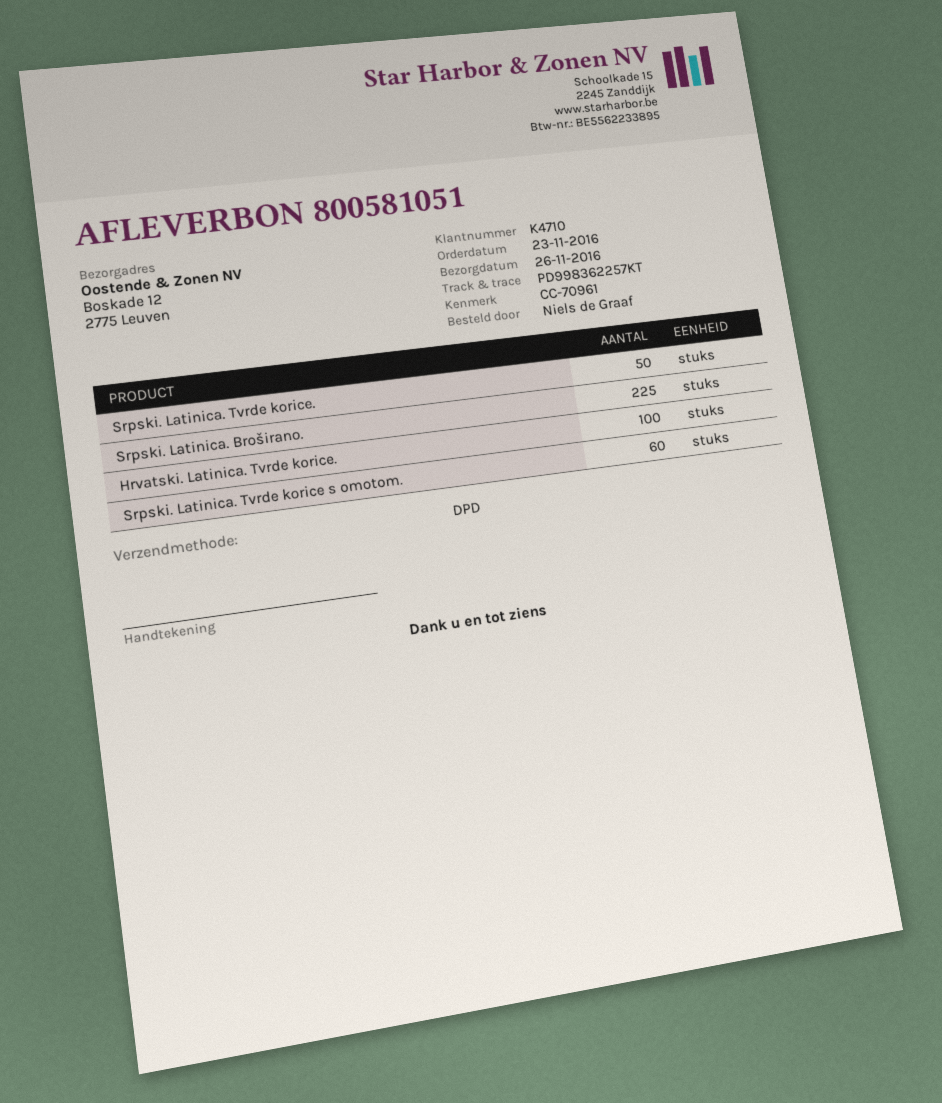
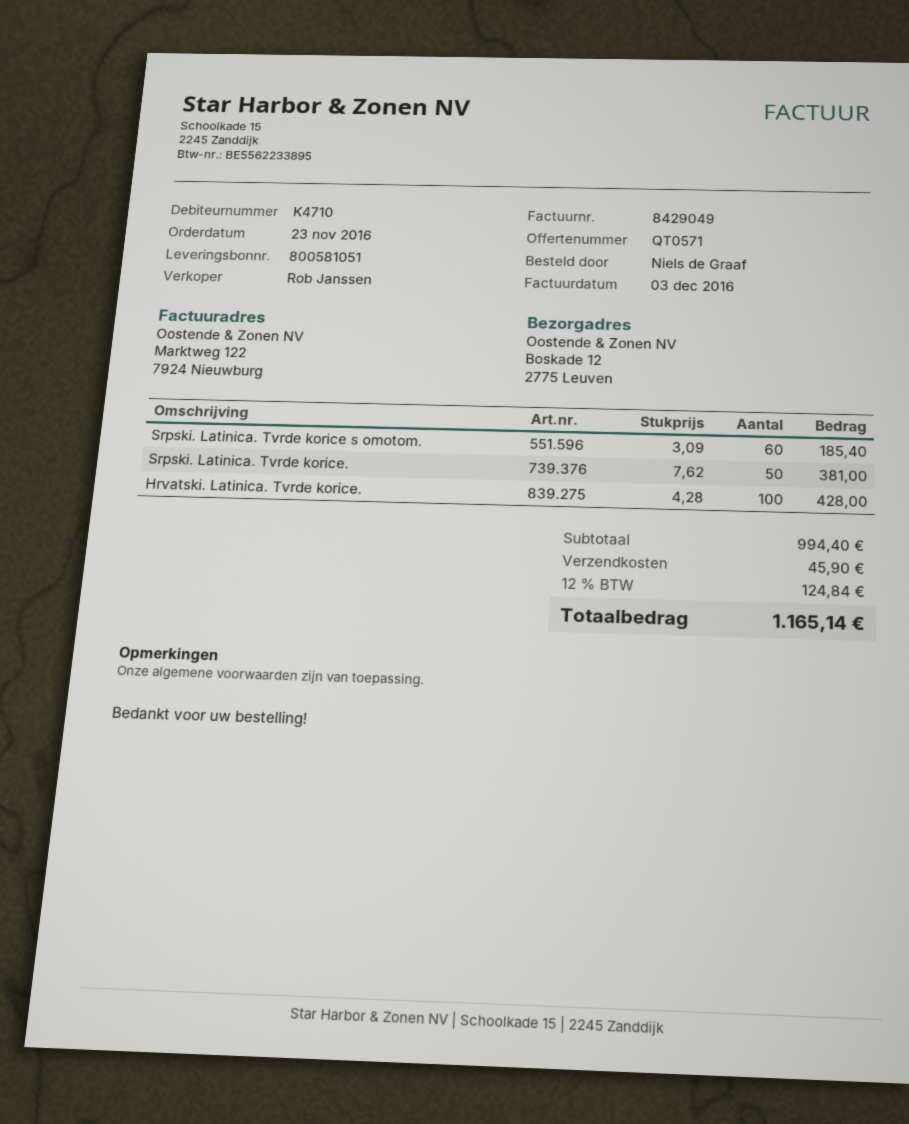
Srpski. Latinica. Broširano.: 225 -> none

